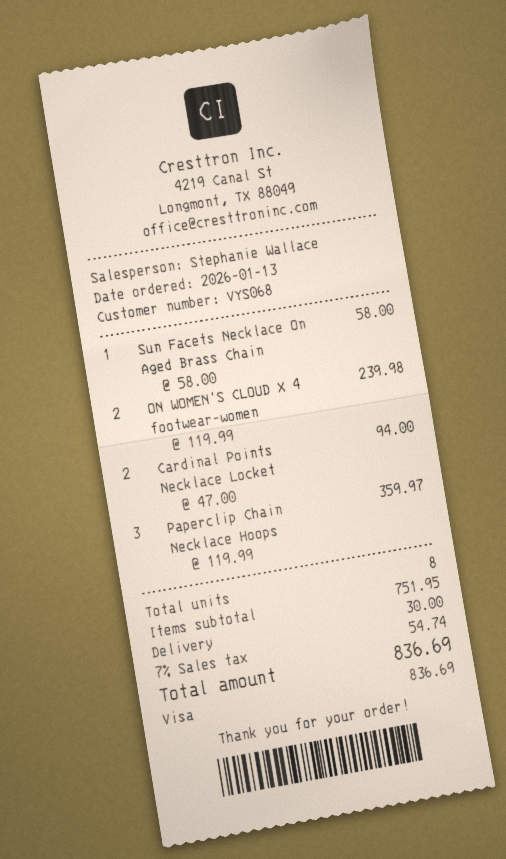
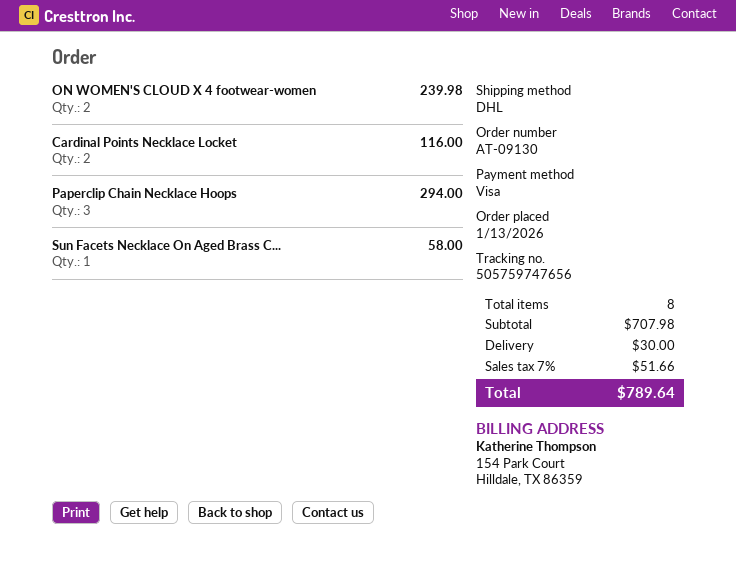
Cardinal Points Necklace Locket: 2 for 94.00 -> 2 for 116.00
Paperclip Chain Necklace Hoops: 3 for 359.97 -> 3 for 294.00
subtotal: 751.95 -> 707.98
tax: 7% = 54.74 -> 7% = 51.66
total: 836.69 -> 789.64

